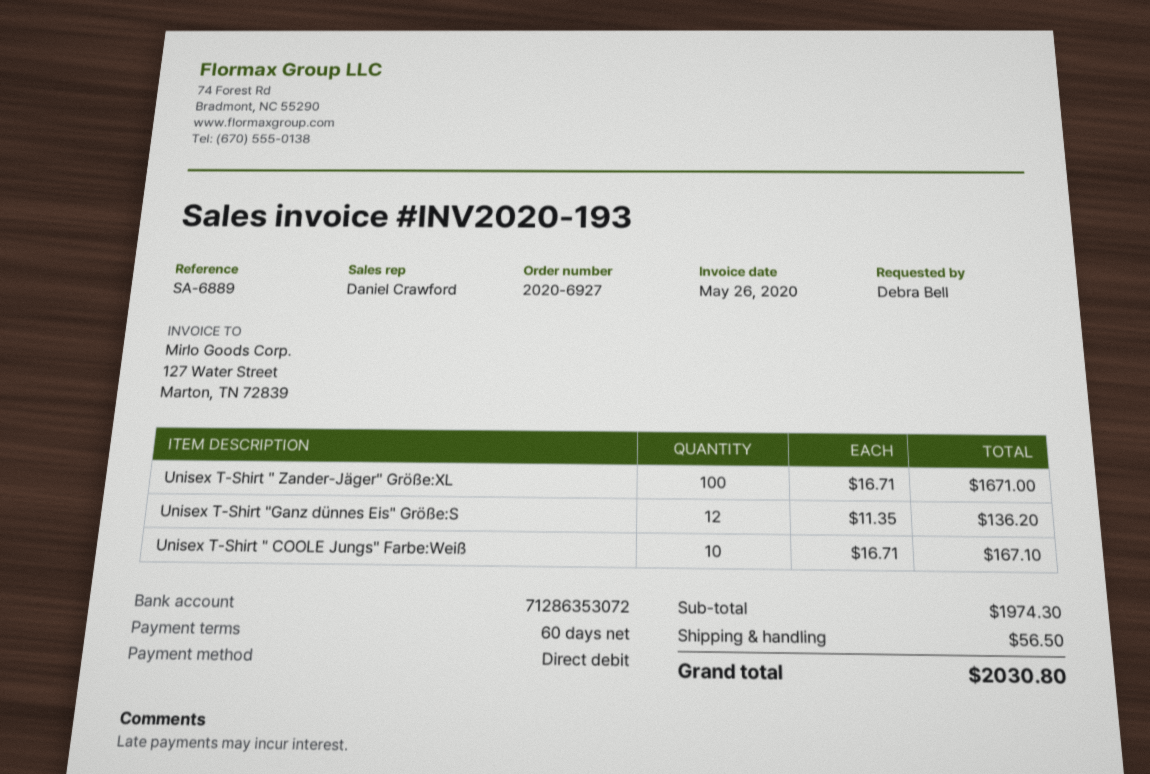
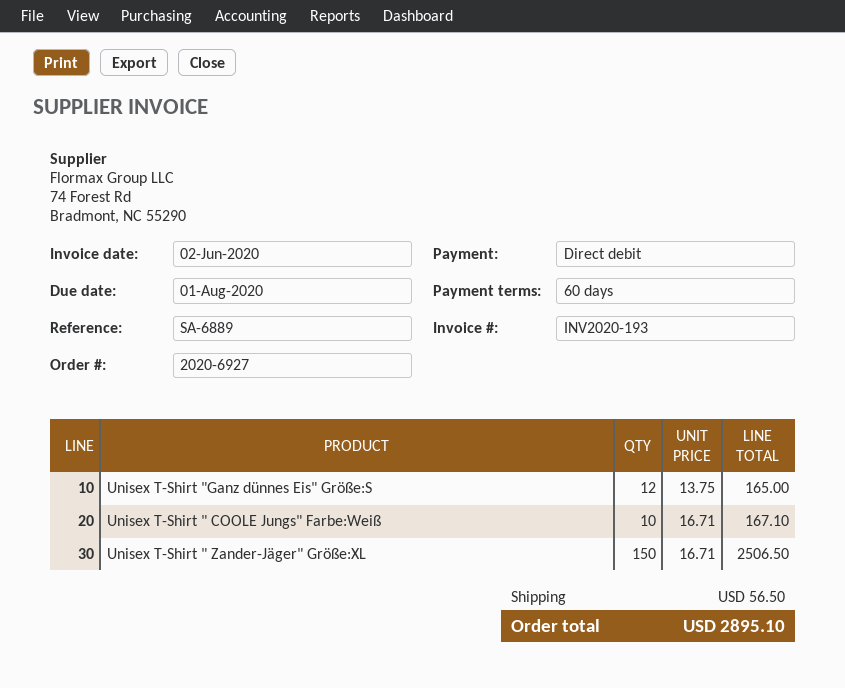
invoice date: 2020-05-26 -> 2020-06-02
Unisex T-Shirt " Zander-Jäger" Größe:XL: 100 x 16.71 = 1671.00 -> 150 x 16.71 = 2506.50
Unisex T-Shirt "Ganz dünnes Eis" Größe:S: 12 x 11.35 = 136.20 -> 12 x 13.75 = 165.00
total: 2030.80 -> 2895.10

